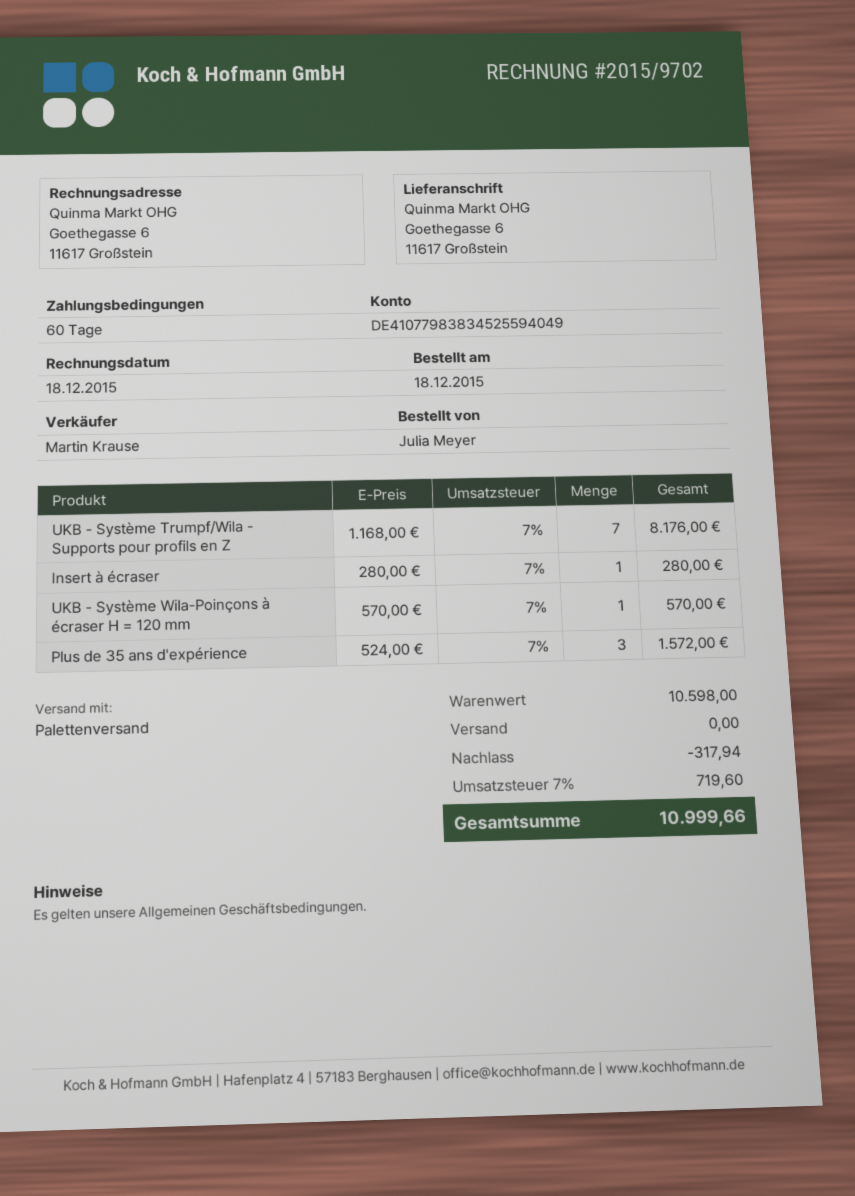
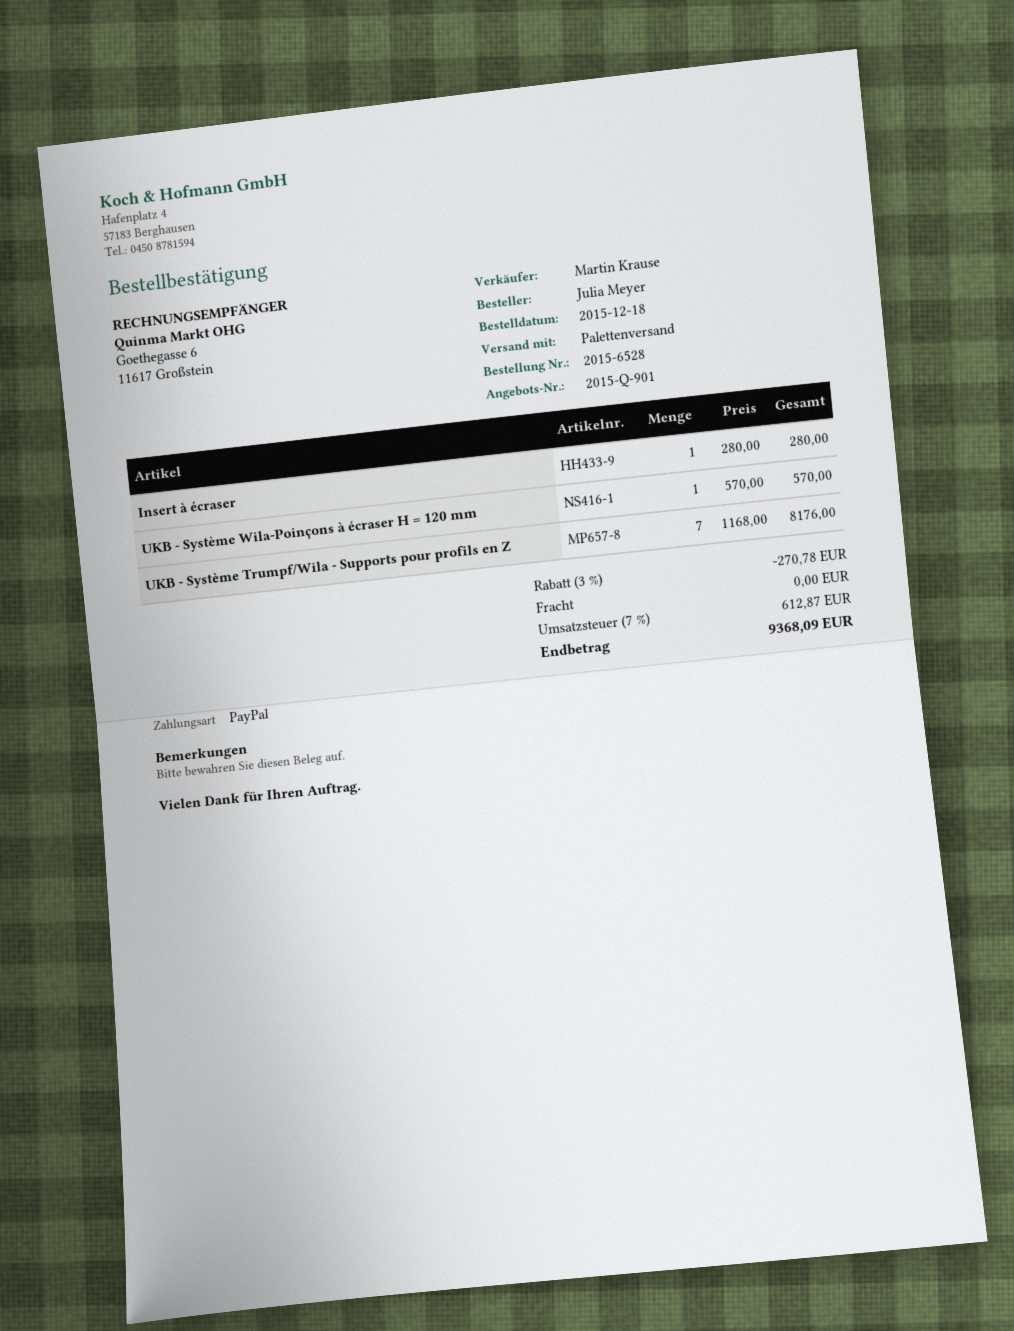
Plus de 35 ans d'expérience: 3 x 524.00 = 1572.00 -> none
discount: 317.94 -> 270.78
tax: 7% = 719.60 -> 7% = 612.87
total: 10999.66 -> 9368.09

